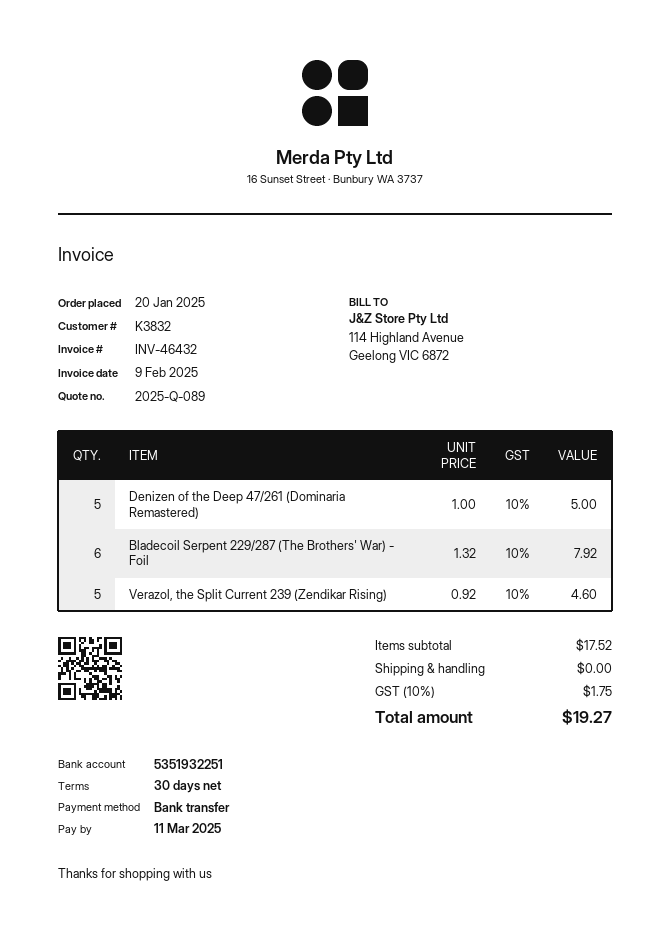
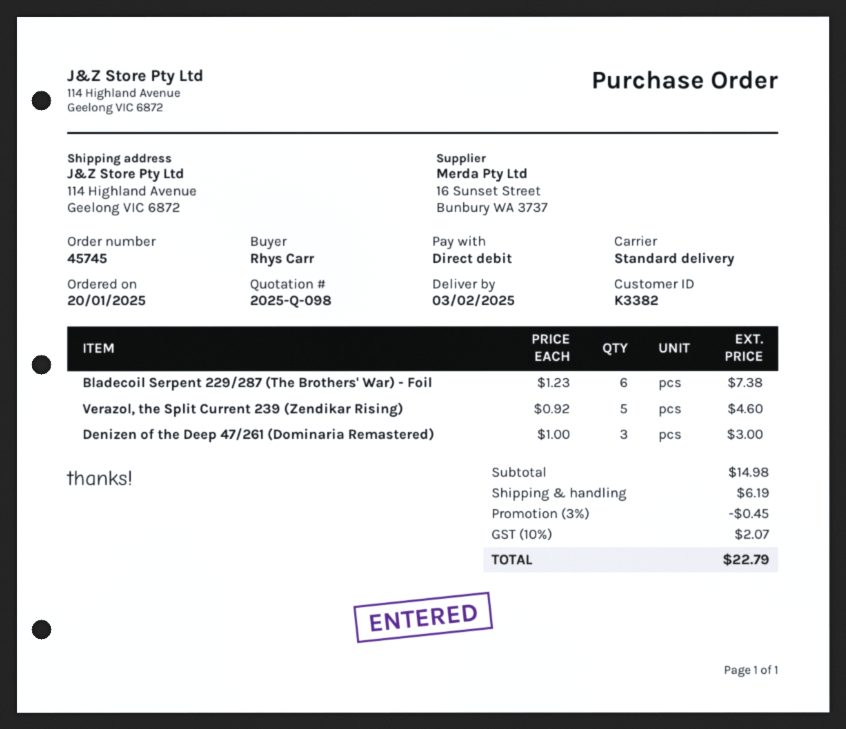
quote number: 2025-Q-089 -> 2025-Q-098
customer number: K3832 -> K3382
payment method: bank transfer -> direct debit
Denizen of the Deep 47/261 (Dominaria Remastered): 5 x 1.00 = 5.00 -> 3 x 1.00 = 3.00
Bladecoil Serpent 229/287 (The Brothers' War) - Foil: 6 x 1.32 = 7.92 -> 6 x 1.23 = 7.38
subtotal: 17.52 -> 14.98
discount: none -> 3% = 0.45
shipping: 0.00 -> 6.19
tax: 10% = 1.75 -> 10% = 2.07
total: 19.27 -> 22.79

